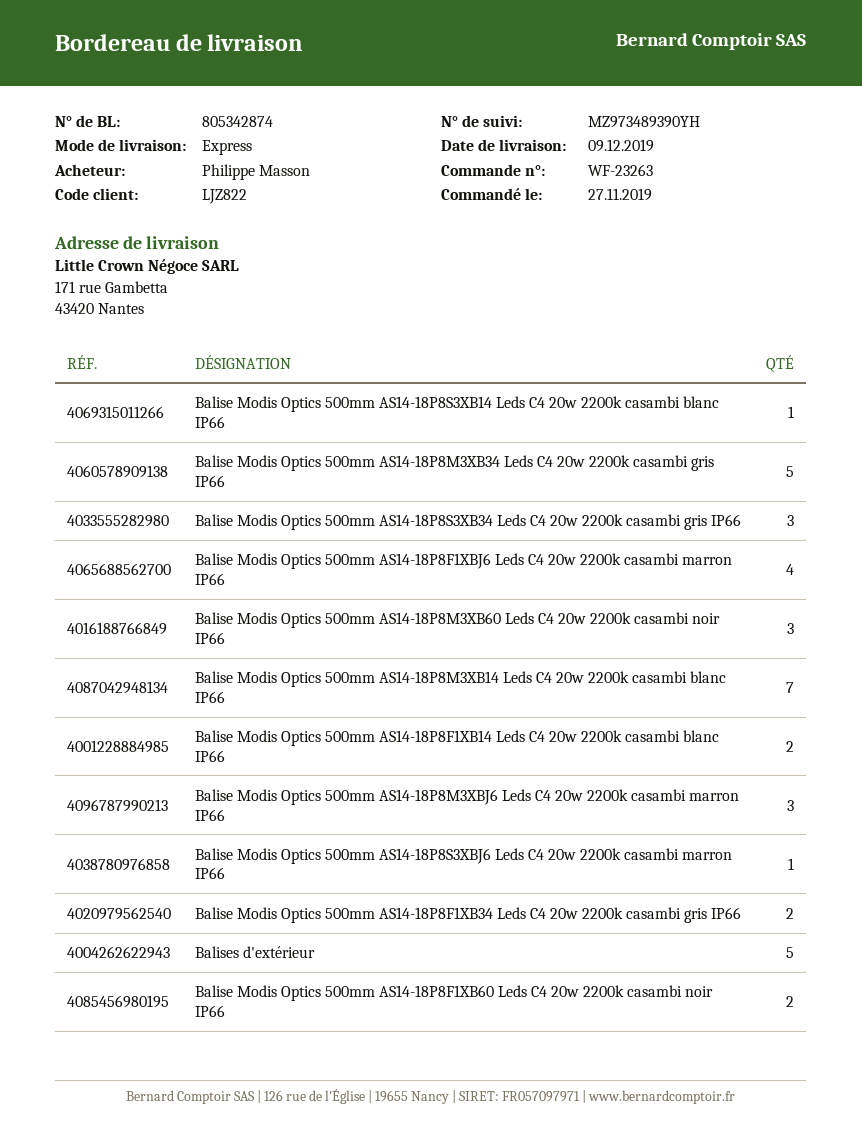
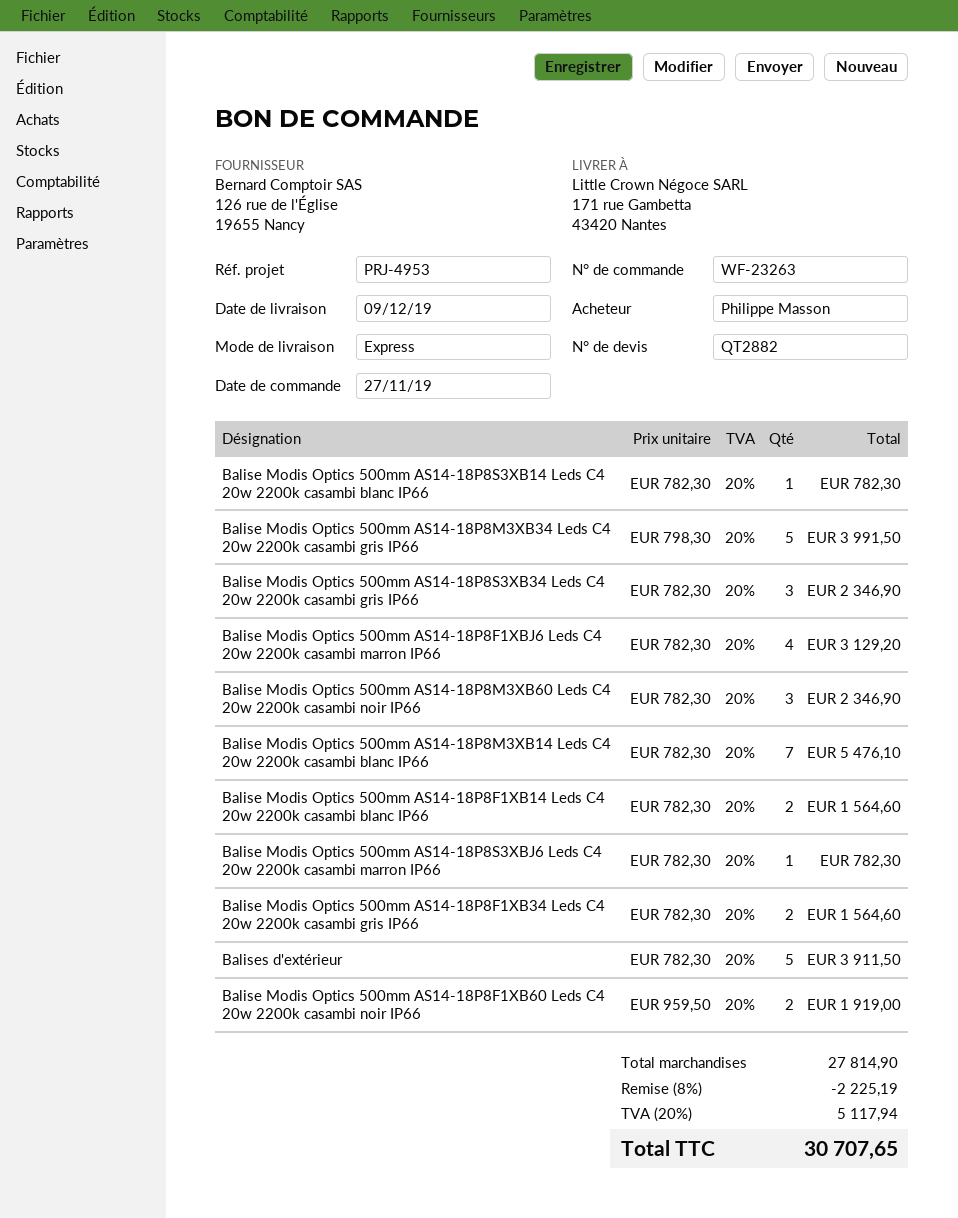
Balise Modis Optics 500mm AS14-18P8M3XBJ6 Leds C4 20w 2200k casambi marron IP66: 3 -> none

